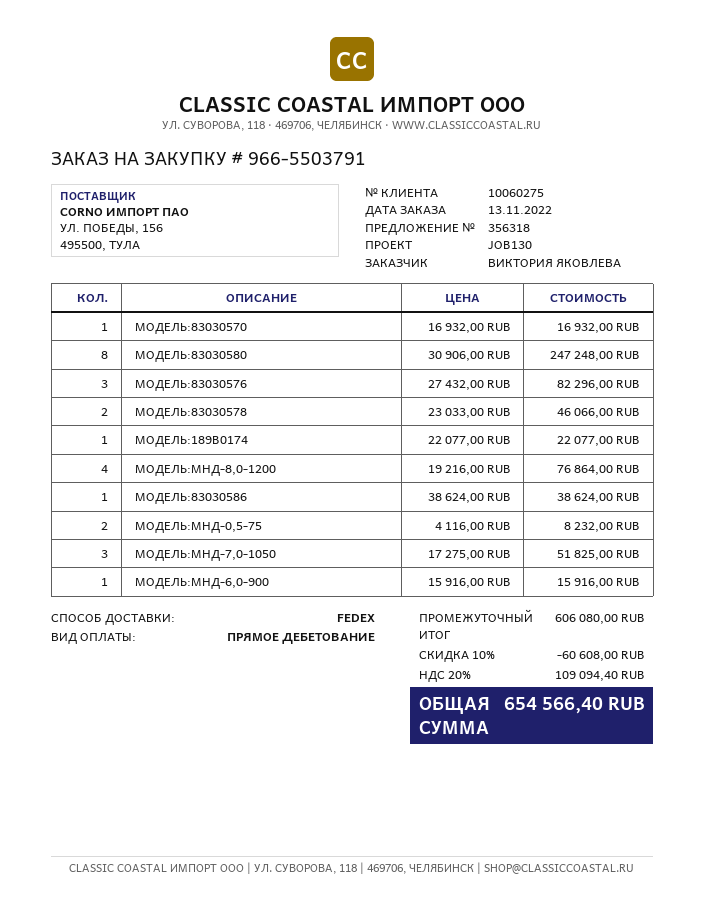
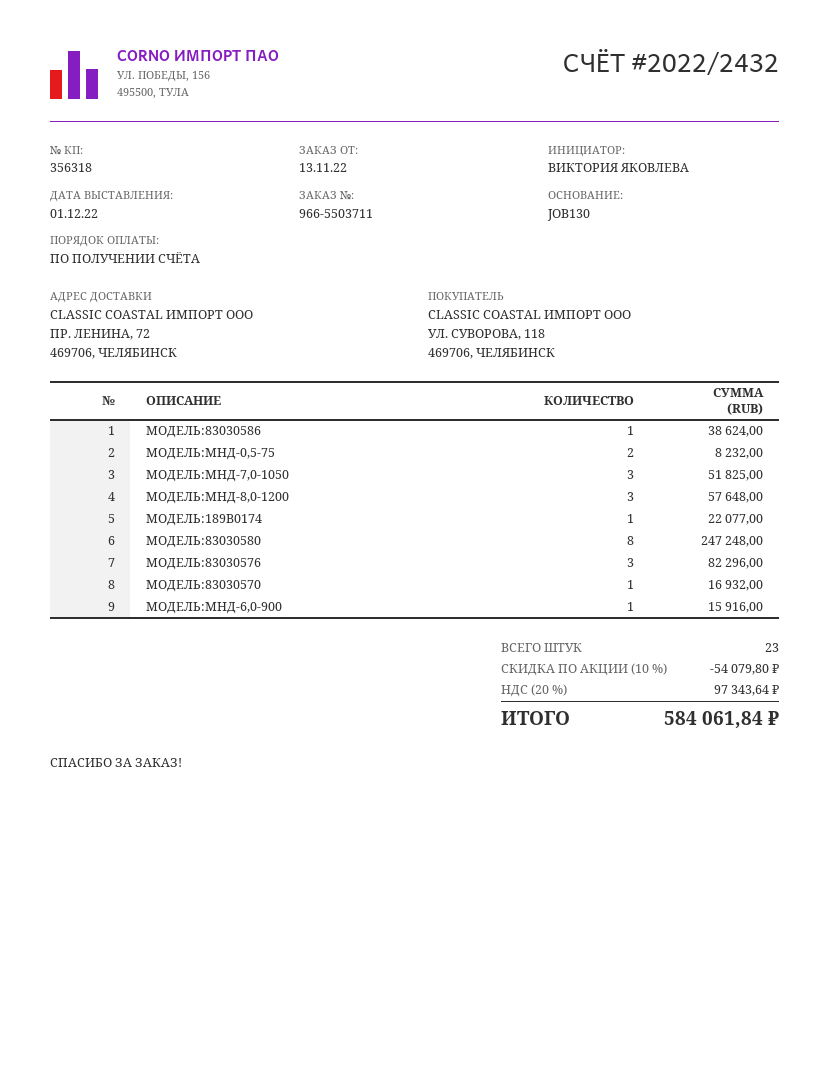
order number: 966-5503791 -> 966-5503711
МОДЕЛЬ:83030578: 2 for 46066.00 -> none
МОДЕЛЬ:МНД-8,0-1200: 4 for 76864.00 -> 3 for 57648.00
discount: 10% = 60608.00 -> 10% = 54079.80
tax: 20% = 109094.40 -> 20% = 97343.64
total: 654566.40 -> 584061.84

